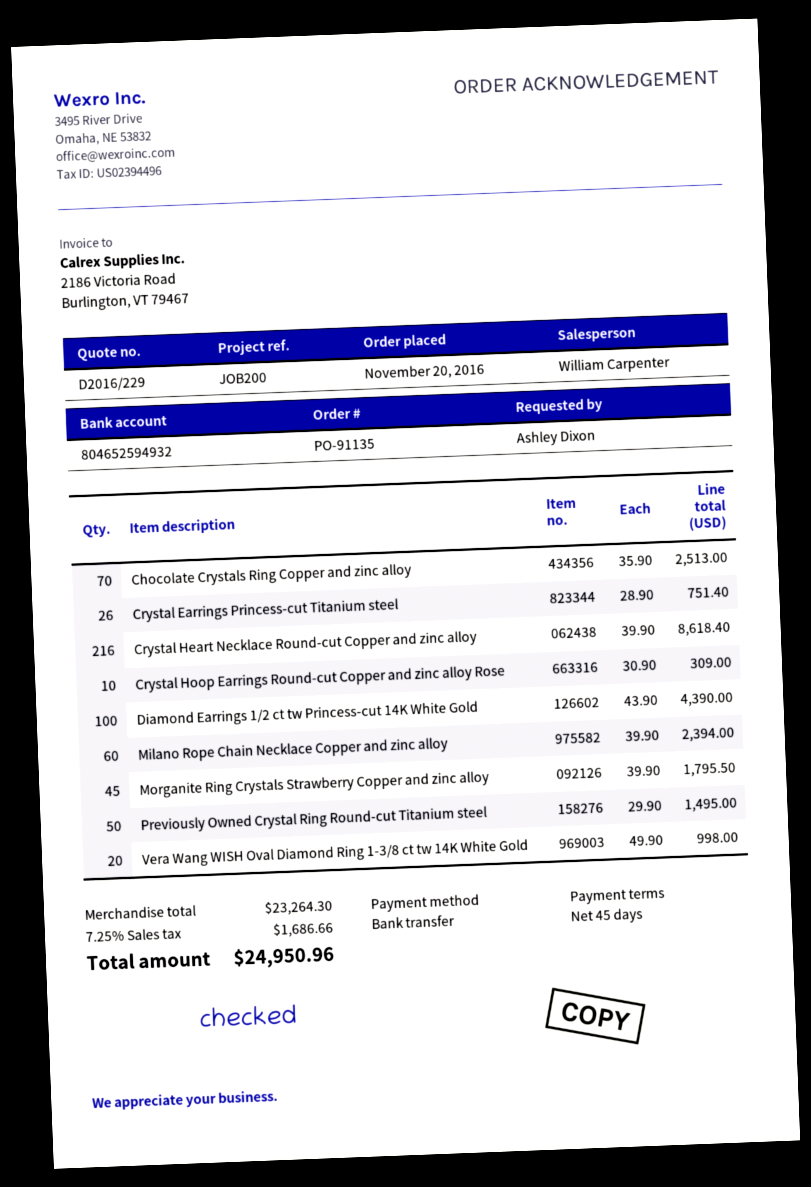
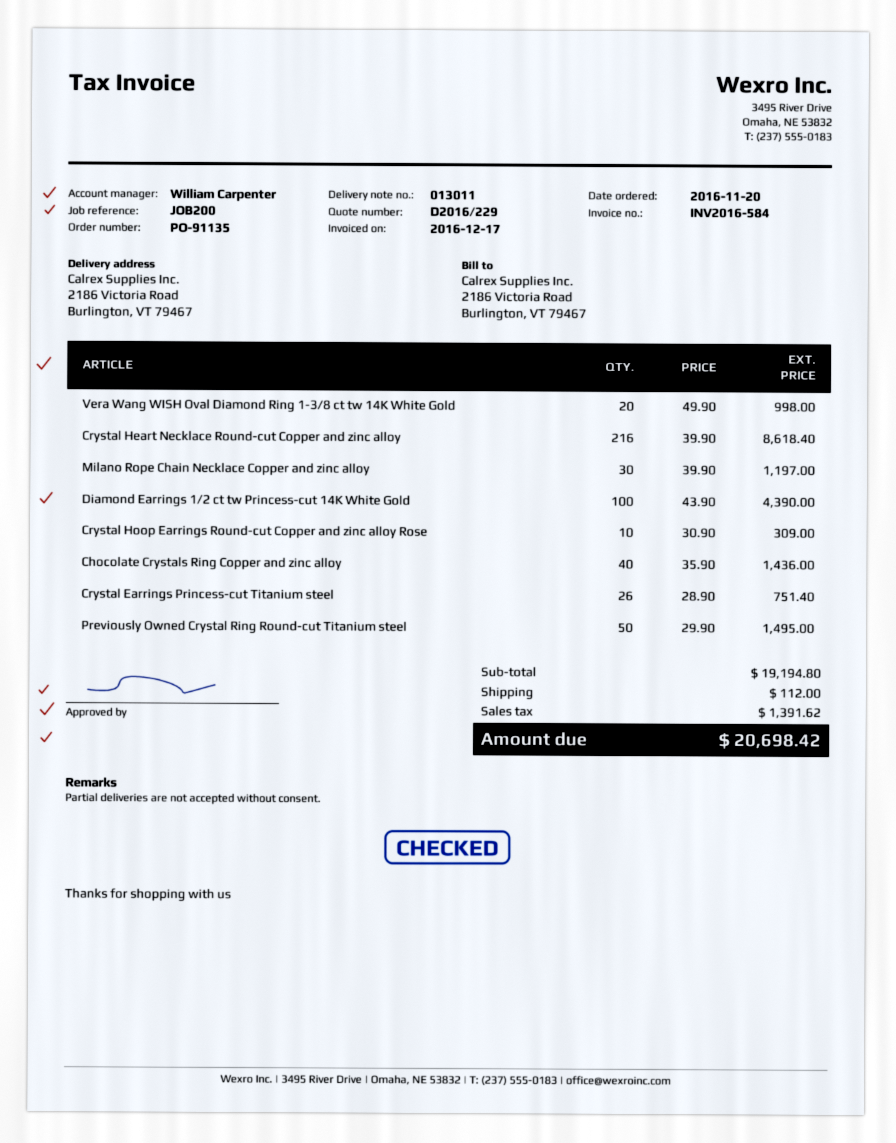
Chocolate Crystals Ring Copper and zinc alloy: 70 x 35.90 = 2513.00 -> 40 x 35.90 = 1436.00
Milano Rope Chain Necklace Copper and zinc alloy: 60 x 39.90 = 2394.00 -> 30 x 39.90 = 1197.00
Morganite Ring Crystals Strawberry Copper and zinc alloy: 45 x 39.90 = 1795.50 -> none
subtotal: 23264.30 -> 19194.80
shipping: none -> 112.00
tax: 1686.66 -> 1391.62
total: 24950.96 -> 20698.42

